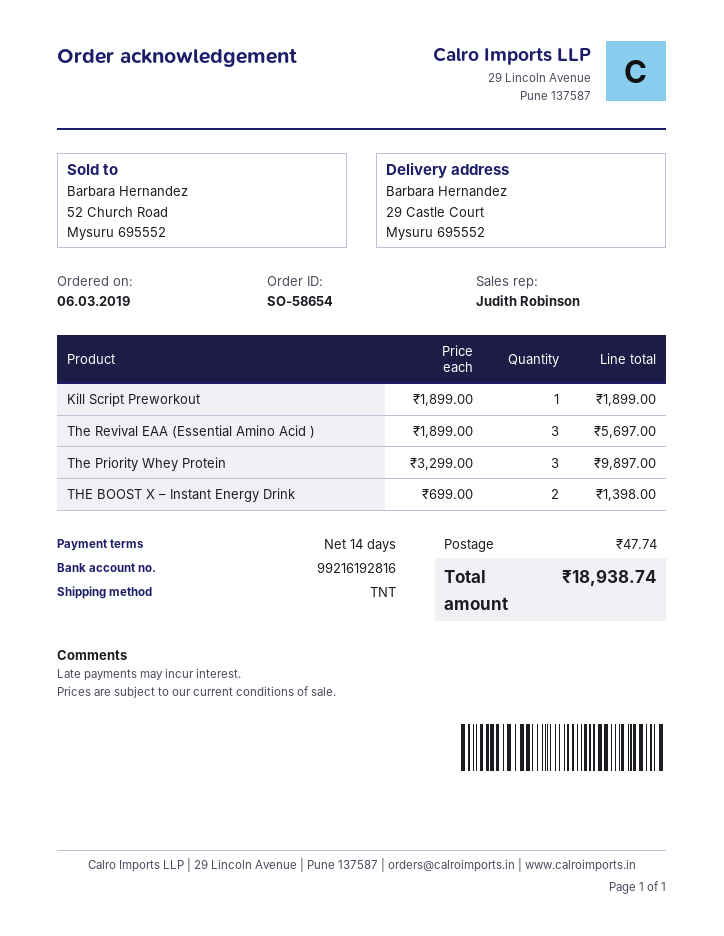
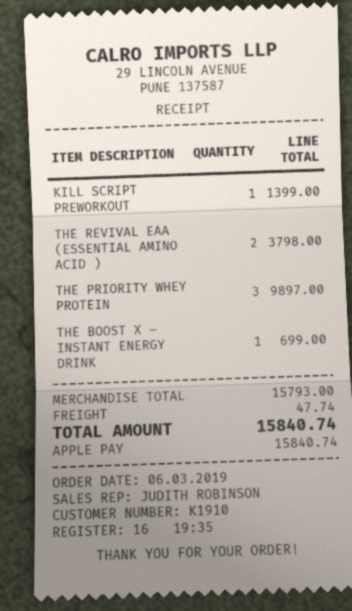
Kill Script Preworkout: 1 for 1899.00 -> 1 for 1399.00
The Revival EAA (Essential Amino Acid ): 3 for 5697.00 -> 2 for 3798.00
THE BOOST X – Instant Energy Drink: 2 for 1398.00 -> 1 for 699.00
total: 18938.74 -> 15840.74

